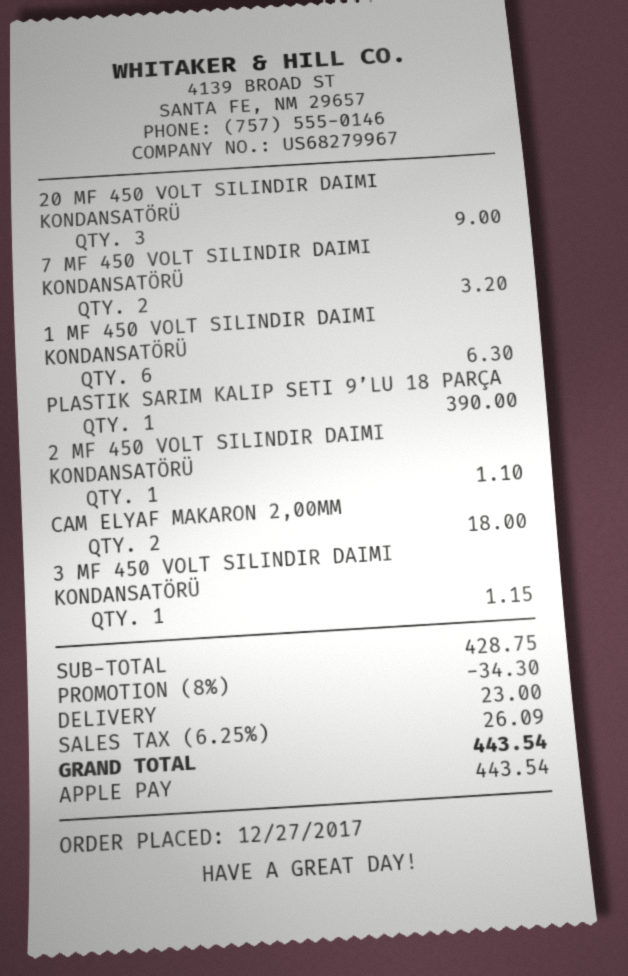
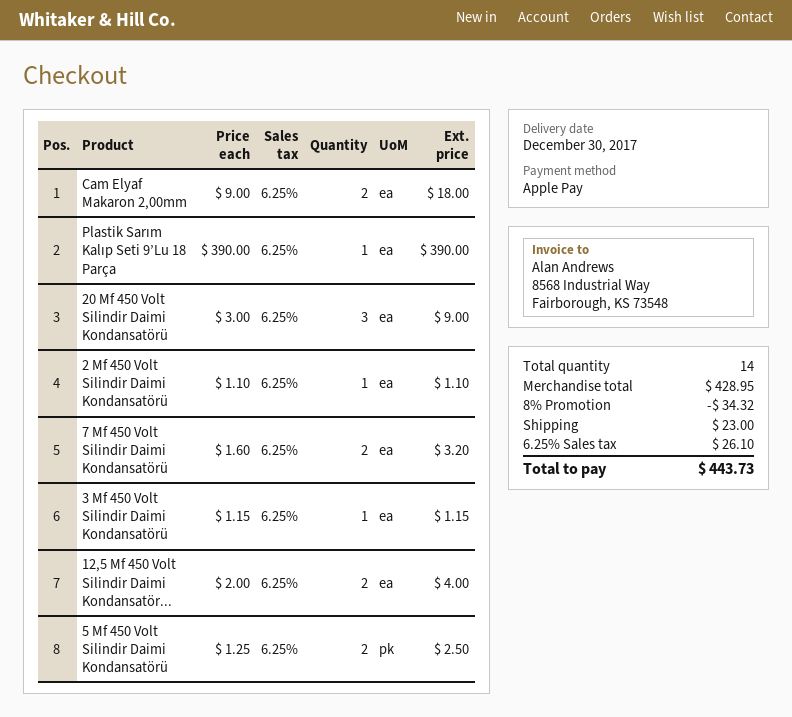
1 MF 450 VOLT SILINDIR DAIMI KONDANSATÖRÜ: 6 for 6.30 -> none
12,5 Mf 450 Volt Silindir Daimi Kondansatör...: none -> 2 for 4.00
5 Mf 450 Volt Silindir Daimi Kondansatörü: none -> 2 for 2.50
subtotal: 428.75 -> 428.95
discount: 8% = 34.30 -> 8% = 34.32
tax: 6.25% = 26.09 -> 6.25% = 26.10
total: 443.54 -> 443.73

